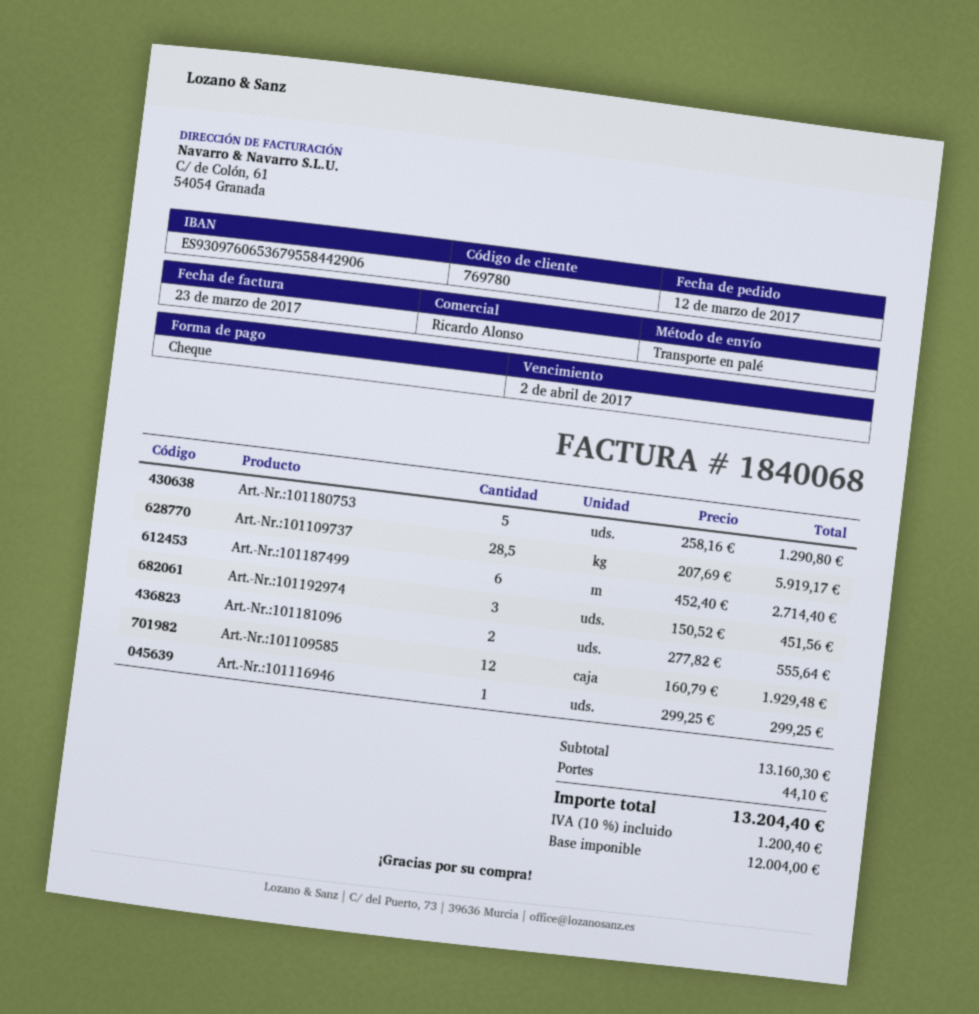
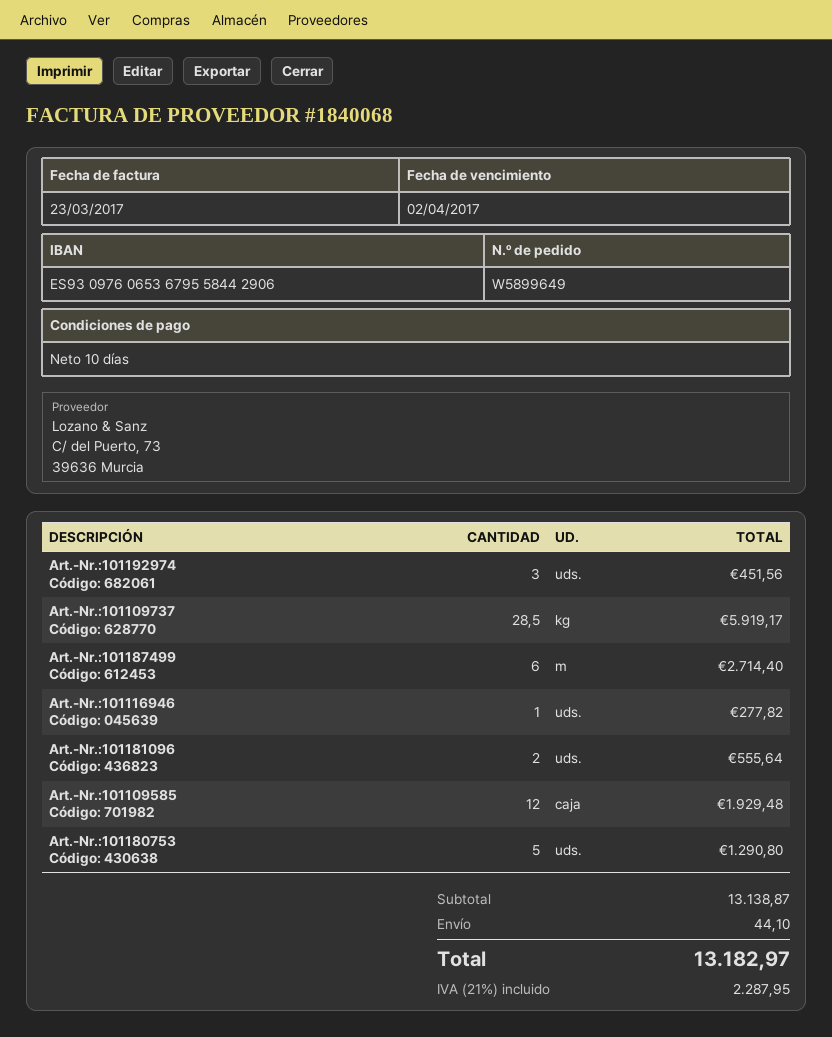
Art.-Nr.:101116946: 1 for 299.25 -> 1 for 277.82
subtotal: 13160.30 -> 13138.87
tax: 10% = 1200.40 -> 21% = 2287.95
total: 13204.40 -> 13182.97

